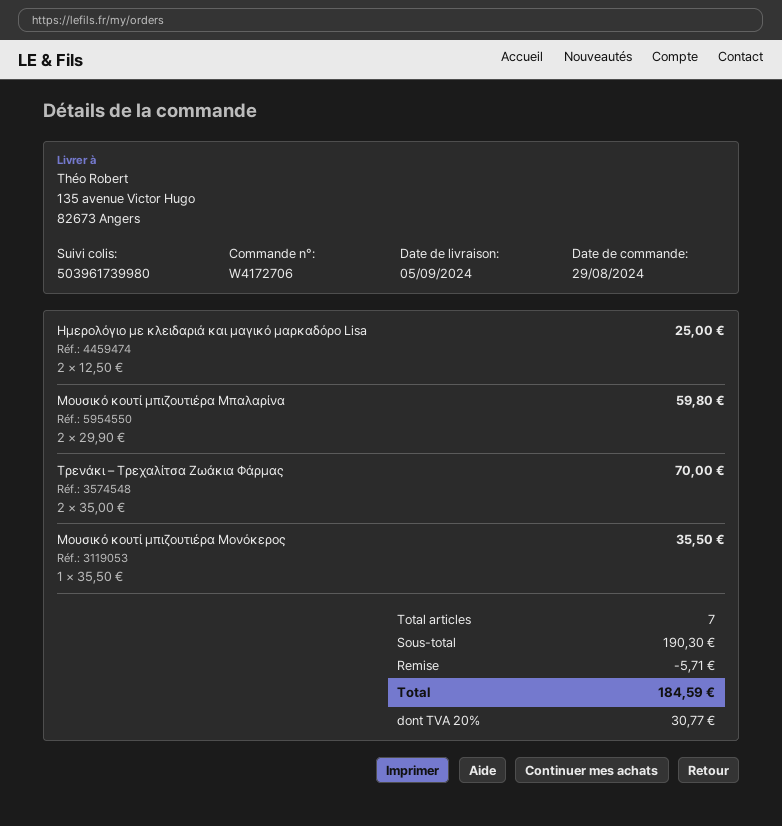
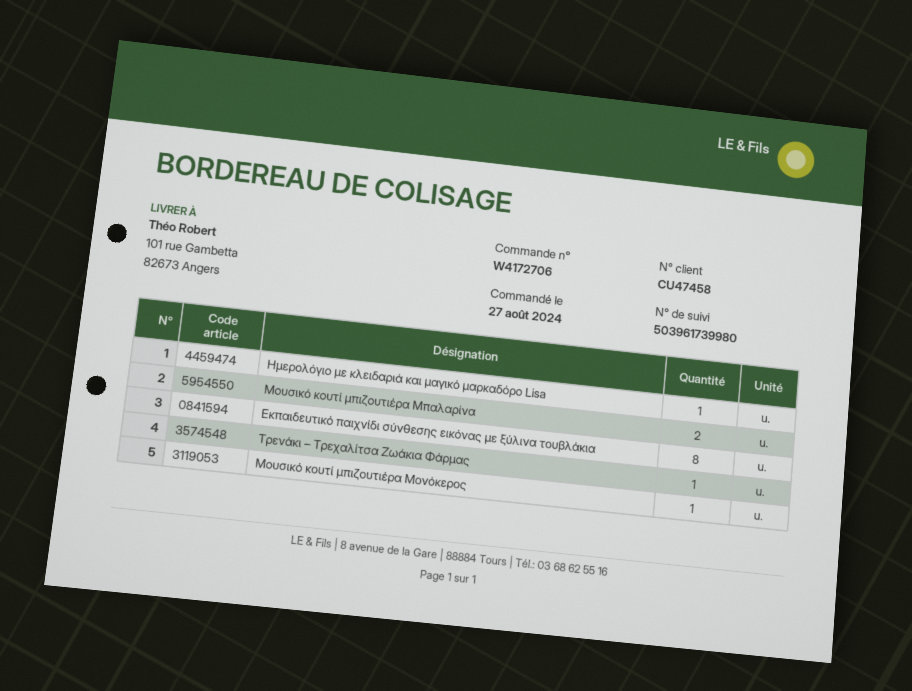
order date: 2024-08-29 -> 2024-08-27
ship to: 135 avenue Victor Hugo, 82673 Angers -> 101 rue Gambetta, 82673 Angers
Ημερολόγιο με κλειδαριά και μαγικό μαρκαδόρο Lisa: 2 -> 1
Τρενάκι – Τρεχαλίτσα Ζωάκια Φάρμας: 2 -> 1
Εκπαιδευτικό παιχνίδι σύνθεσης εικόνας με ξύλινα τουβλάκια: none -> 8

